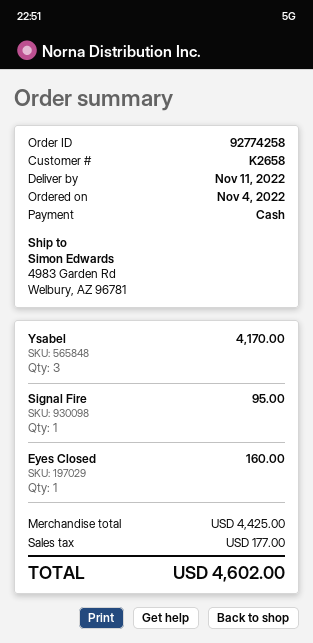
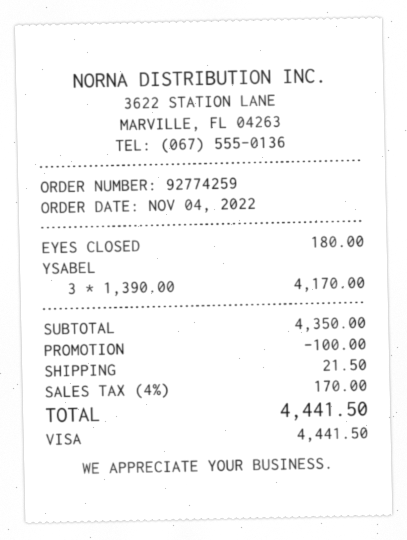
order number: 92774258 -> 92774259
payment method: cash -> Visa
Signal Fire: 1 for 95.00 -> none
Eyes Closed: 1 for 160.00 -> 1 for 180.00
subtotal: 4425.00 -> 4350.00
discount: none -> 100.00
shipping: none -> 21.50
tax: 177.00 -> 170.00
total: 4602.00 -> 4441.50

